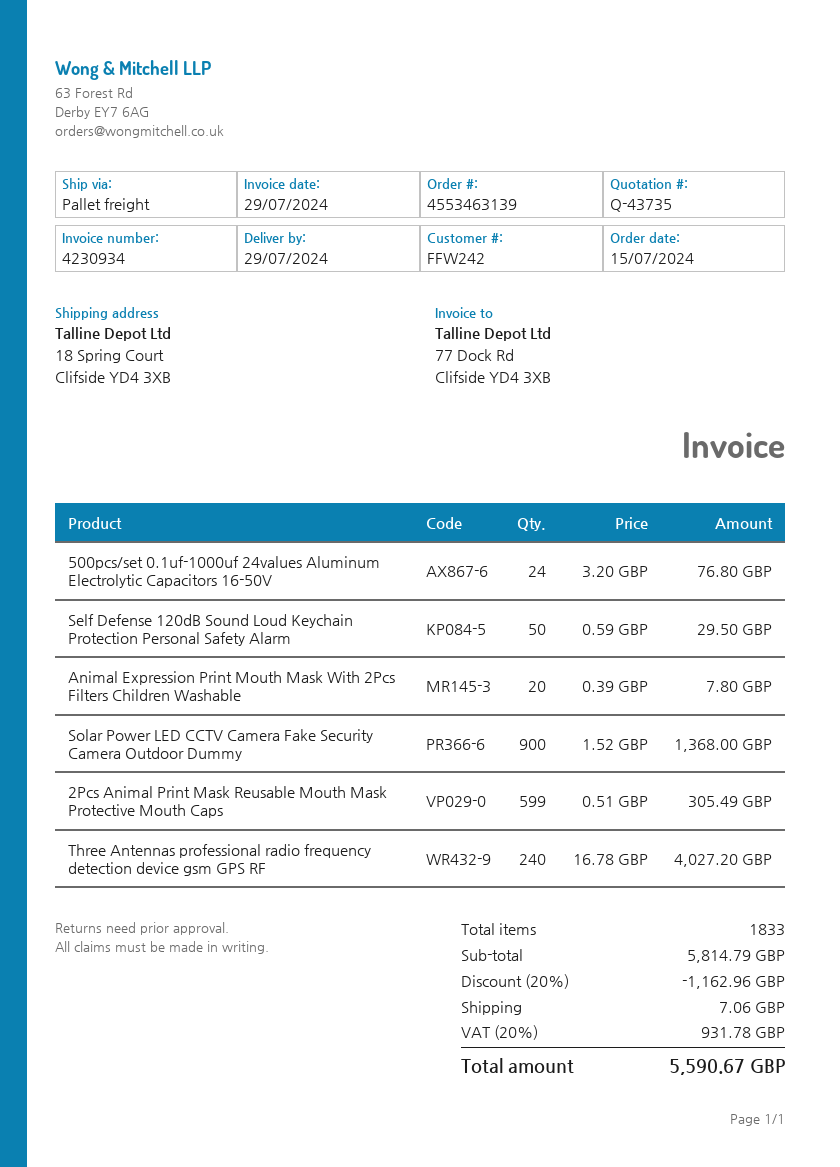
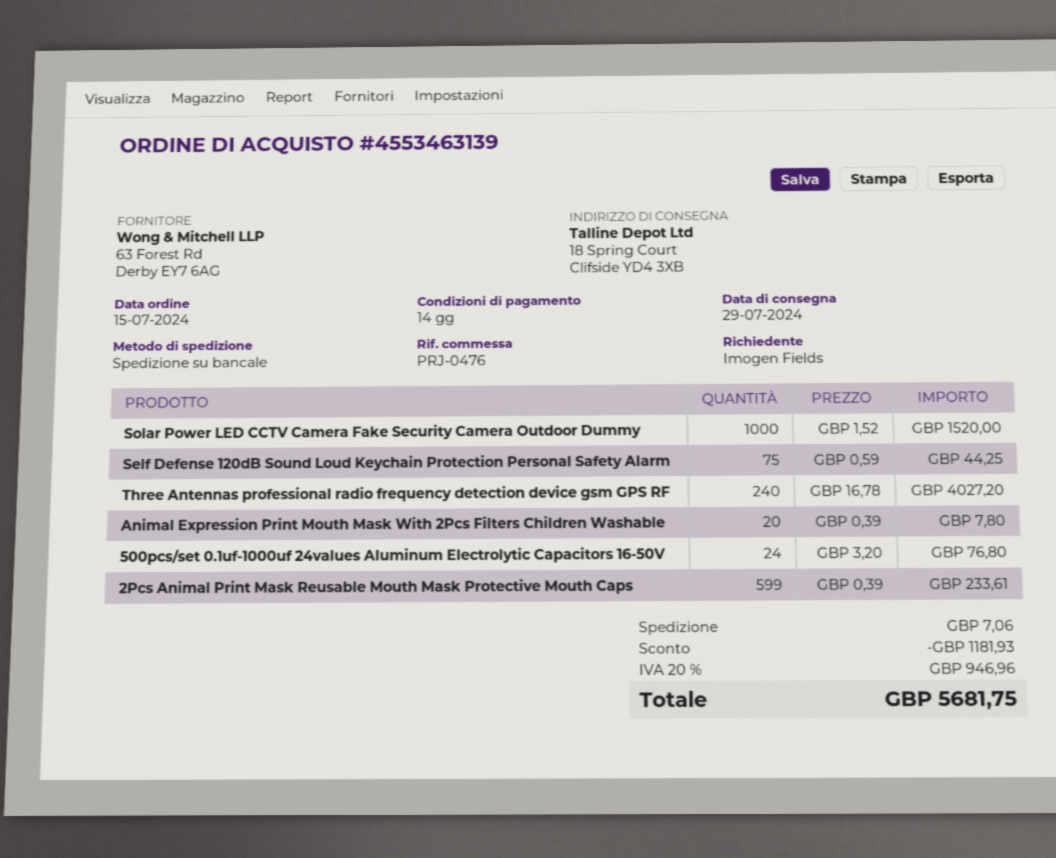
Self Defense 120dB Sound Loud Keychain Protection Personal Safety Alarm: 50 x 0.59 = 29.50 -> 75 x 0.59 = 44.25
Solar Power LED CCTV Camera Fake Security Camera Outdoor Dummy: 900 x 1.52 = 1368.00 -> 1000 x 1.52 = 1520.00
2Pcs Animal Print Mask Reusable Mouth Mask Protective Mouth Caps: 599 x 0.51 = 305.49 -> 599 x 0.39 = 233.61
discount: 1162.96 -> 1181.93
tax: 20% = 931.78 -> 20% = 946.96
total: 5590.67 -> 5681.75

